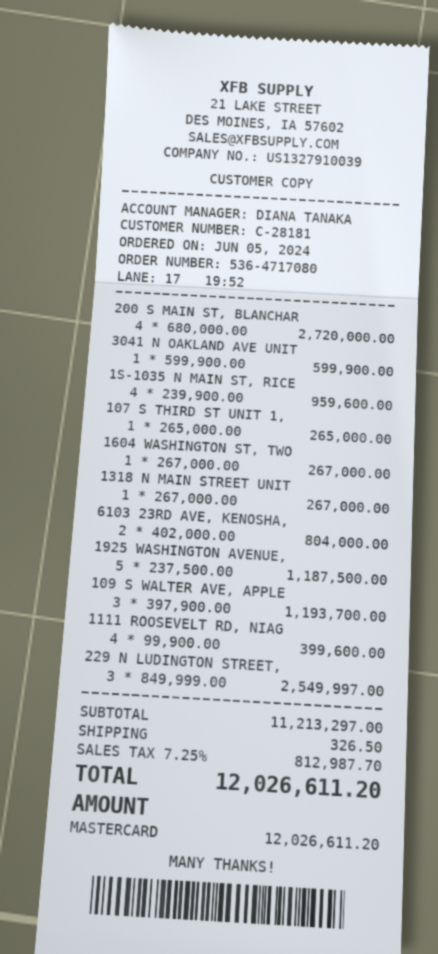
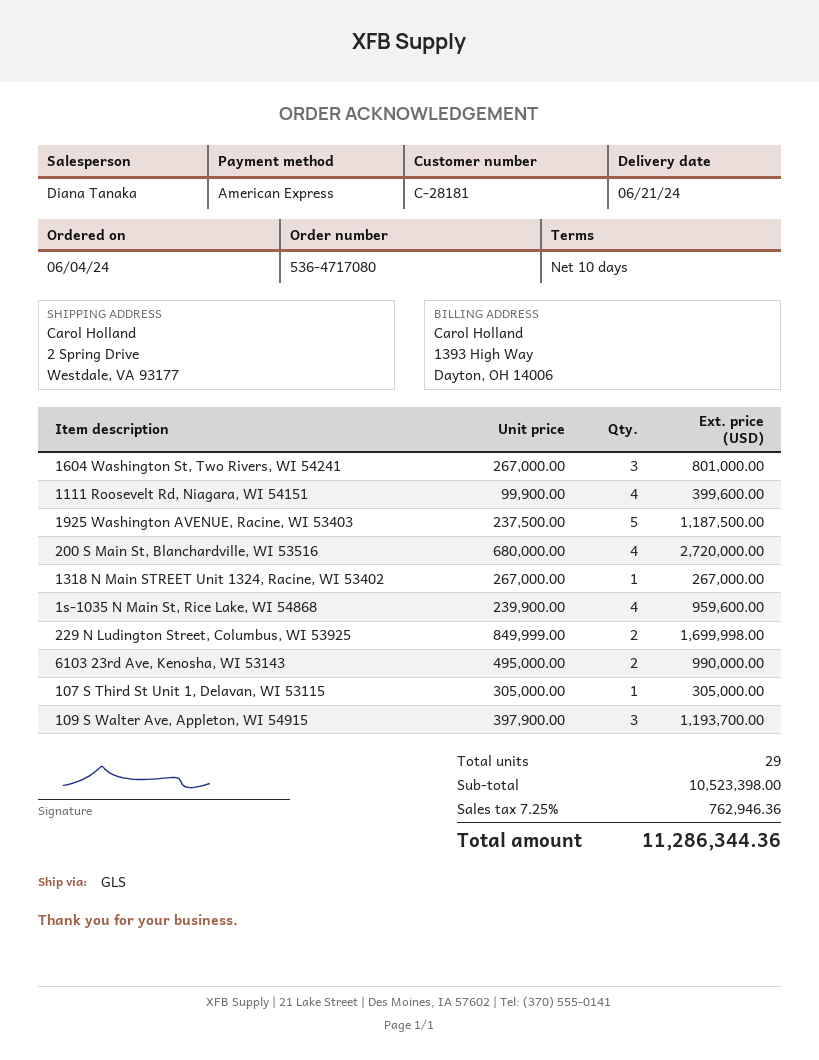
order date: 2024-06-05 -> 2024-06-04
payment method: Mastercard -> American Express
3041 N OAKLAND AVE UNIT: 1 x 599900.00 = 599900.00 -> none
107 S THIRD ST UNIT 1,: 1 x 265000.00 = 265000.00 -> 1 x 305000.00 = 305000.00
1604 WASHINGTON ST, TWO: 1 x 267000.00 = 267000.00 -> 3 x 267000.00 = 801000.00
6103 23RD AVE, KENOSHA,: 2 x 402000.00 = 804000.00 -> 2 x 495000.00 = 990000.00
229 N LUDINGTON STREET,: 3 x 849999.00 = 2549997.00 -> 2 x 849999.00 = 1699998.00
subtotal: 11213297.00 -> 10523398.00
shipping: 326.50 -> none
tax: 7.25% = 812987.70 -> 7.25% = 762946.36
total: 12026611.20 -> 11286344.36

